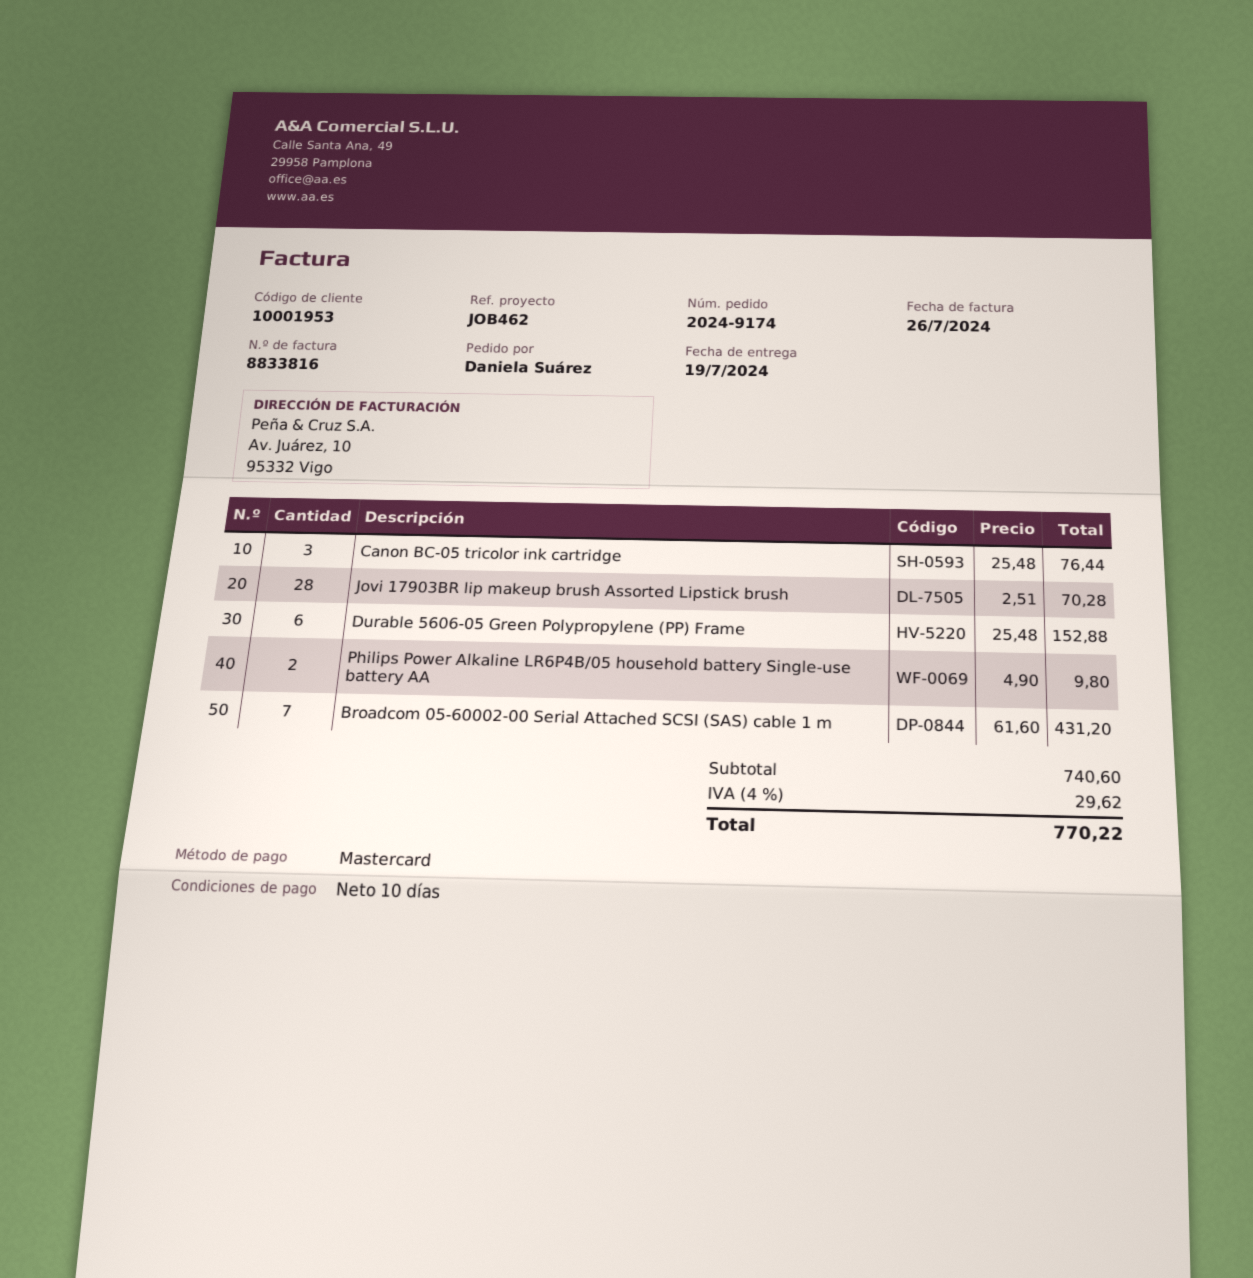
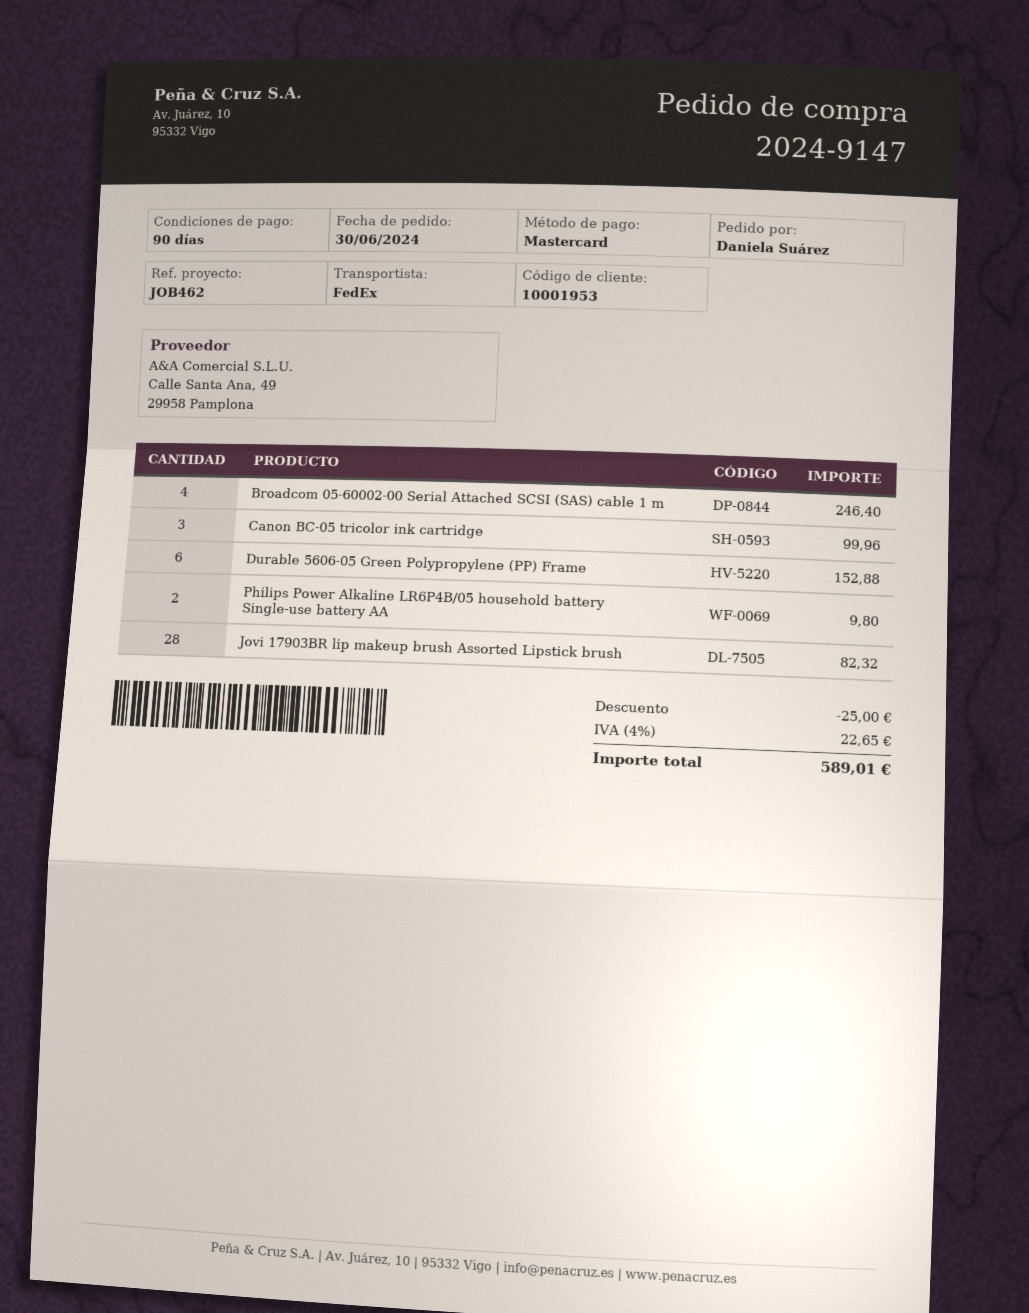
order number: 2024-9174 -> 2024-9147
payment terms: 10 days -> 90 days
Canon BC-05 tricolor ink cartridge: 3 for 76.44 -> 3 for 99.96
Jovi 17903BR lip makeup brush Assorted Lipstick brush: 28 for 70.28 -> 28 for 82.32
Broadcom 05-60002-00 Serial Attached SCSI (SAS) cable 1 m: 7 for 431.20 -> 4 for 246.40
discount: none -> 25.00
tax: 4% = 29.62 -> 4% = 22.65
total: 770.22 -> 589.01

